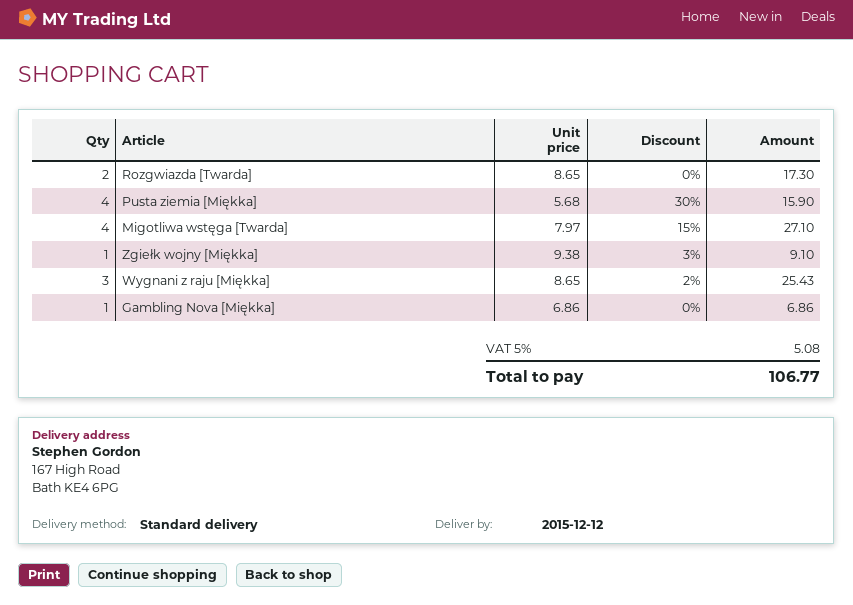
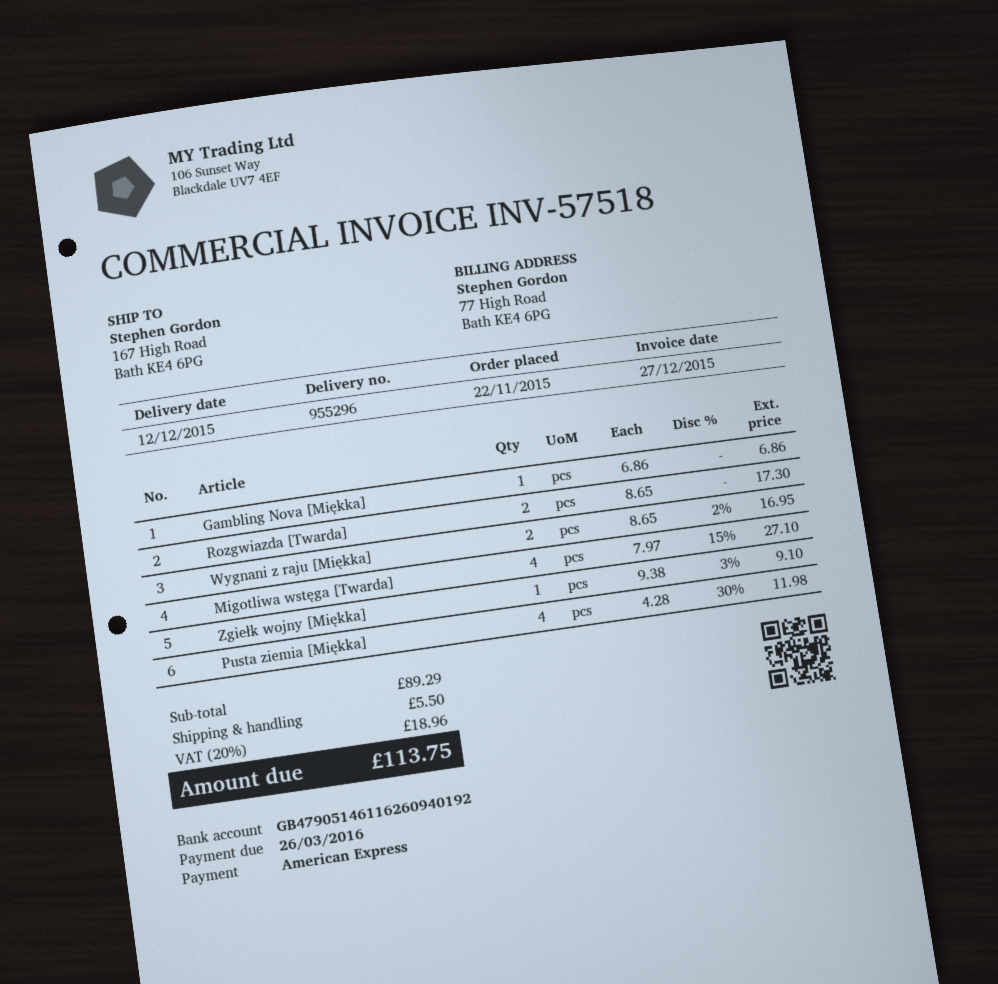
Pusta ziemia [Miękka]: 4 x 5.68 - 30% = 15.90 -> 4 x 4.28 - 30% = 11.98
Wygnani z raju [Miękka]: 3 x 8.65 - 2% = 25.43 -> 2 x 8.65 - 2% = 16.95
shipping: none -> 5.50
tax: 5% = 5.08 -> 20% = 18.96
total: 106.77 -> 113.75

